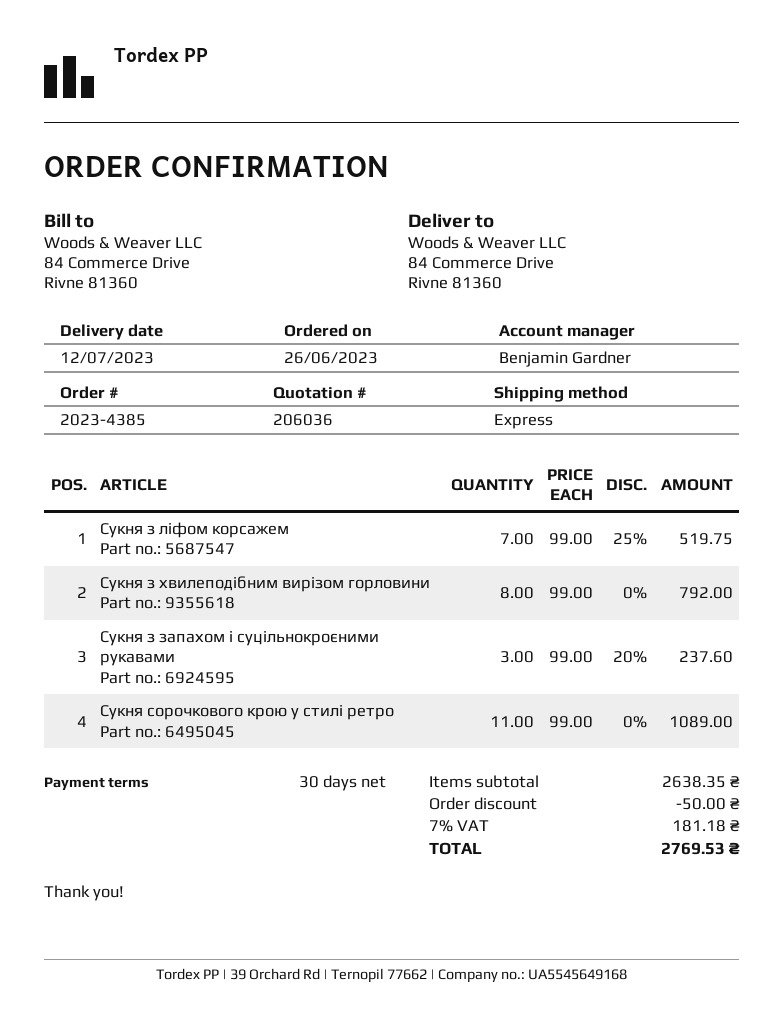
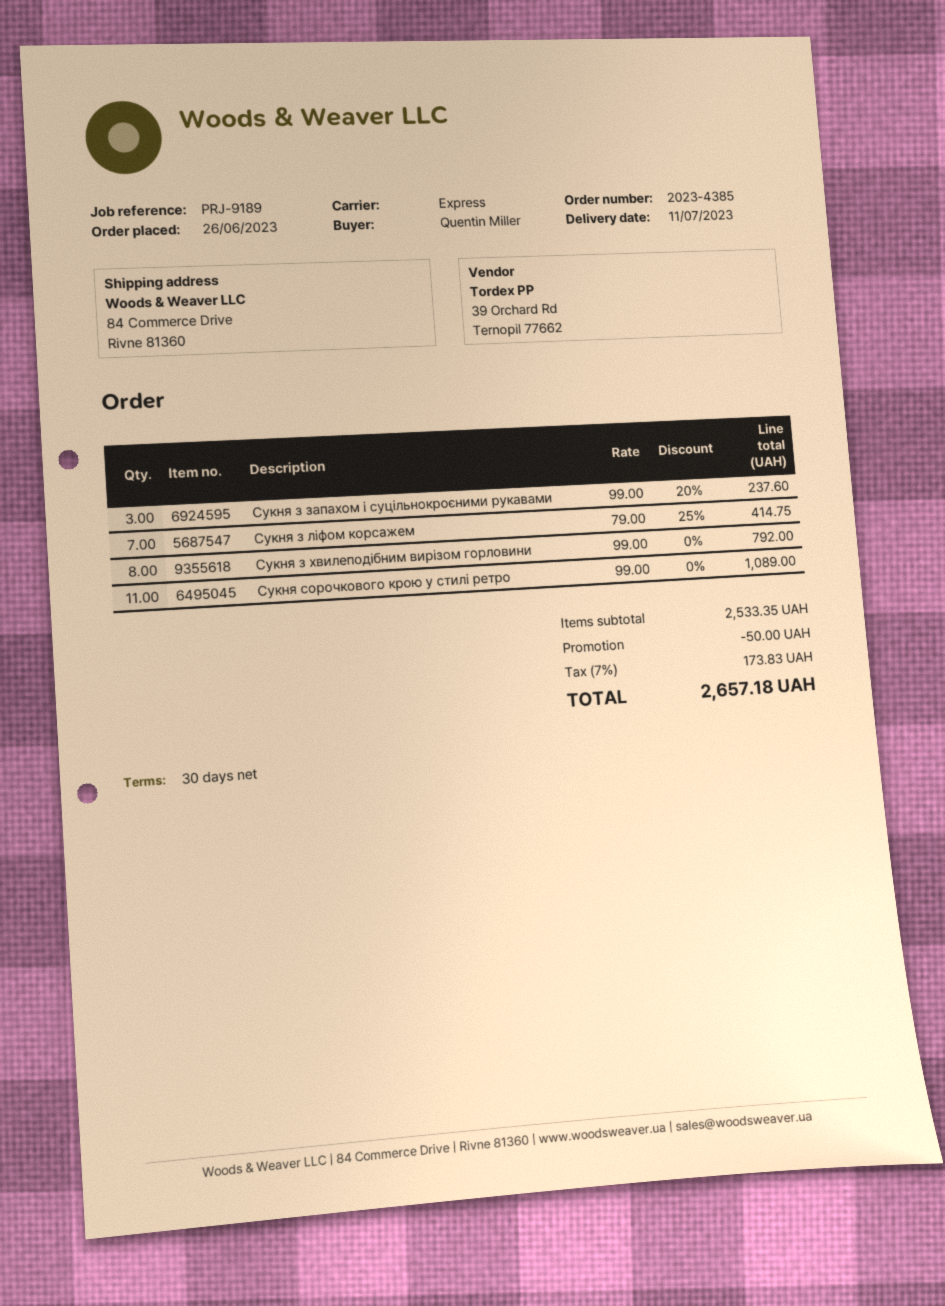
delivery date: 2023-07-12 -> 2023-07-11
Сукня з ліфом корсажем: 7 x 99.00 - 25% = 519.75 -> 7 x 79.00 - 25% = 414.75
subtotal: 2638.35 -> 2533.35
tax: 7% = 181.18 -> 7% = 173.83
total: 2769.53 -> 2657.18

